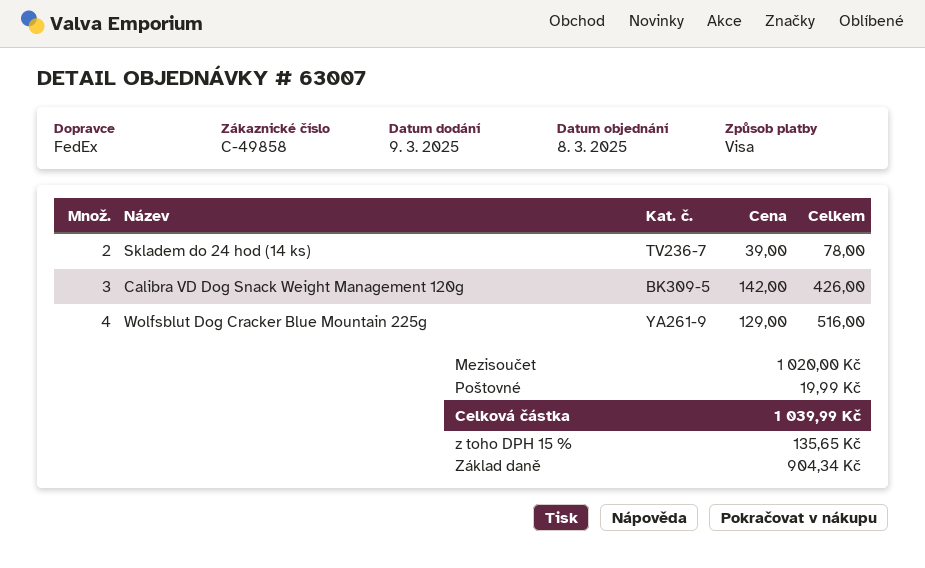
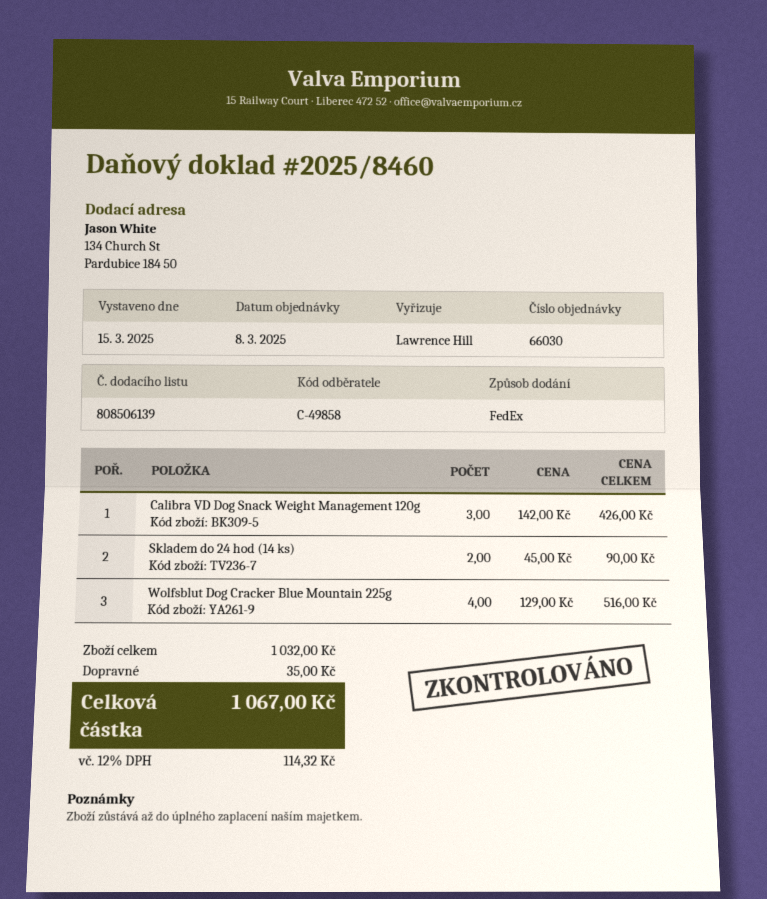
order number: 63007 -> 66030
Skladem do 24 hod (14 ks): 2 x 39.00 = 78.00 -> 2 x 45.00 = 90.00
subtotal: 1020.00 -> 1032.00
shipping: 19.99 -> 35.00
tax: 15% = 135.65 -> 12% = 114.32
total: 1039.99 -> 1067.00

